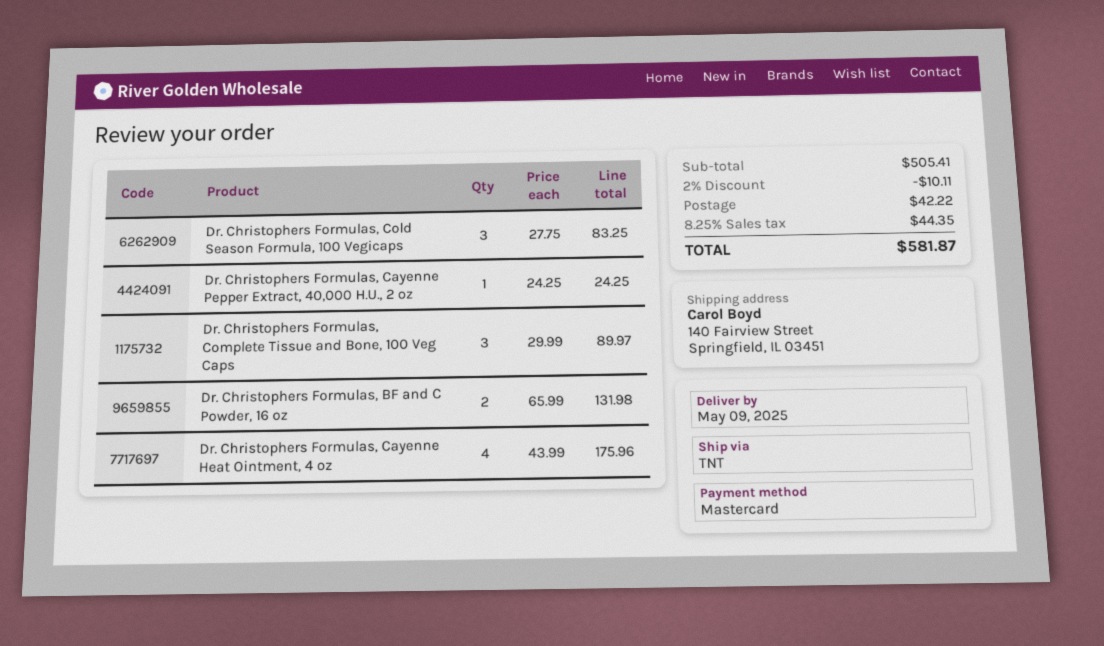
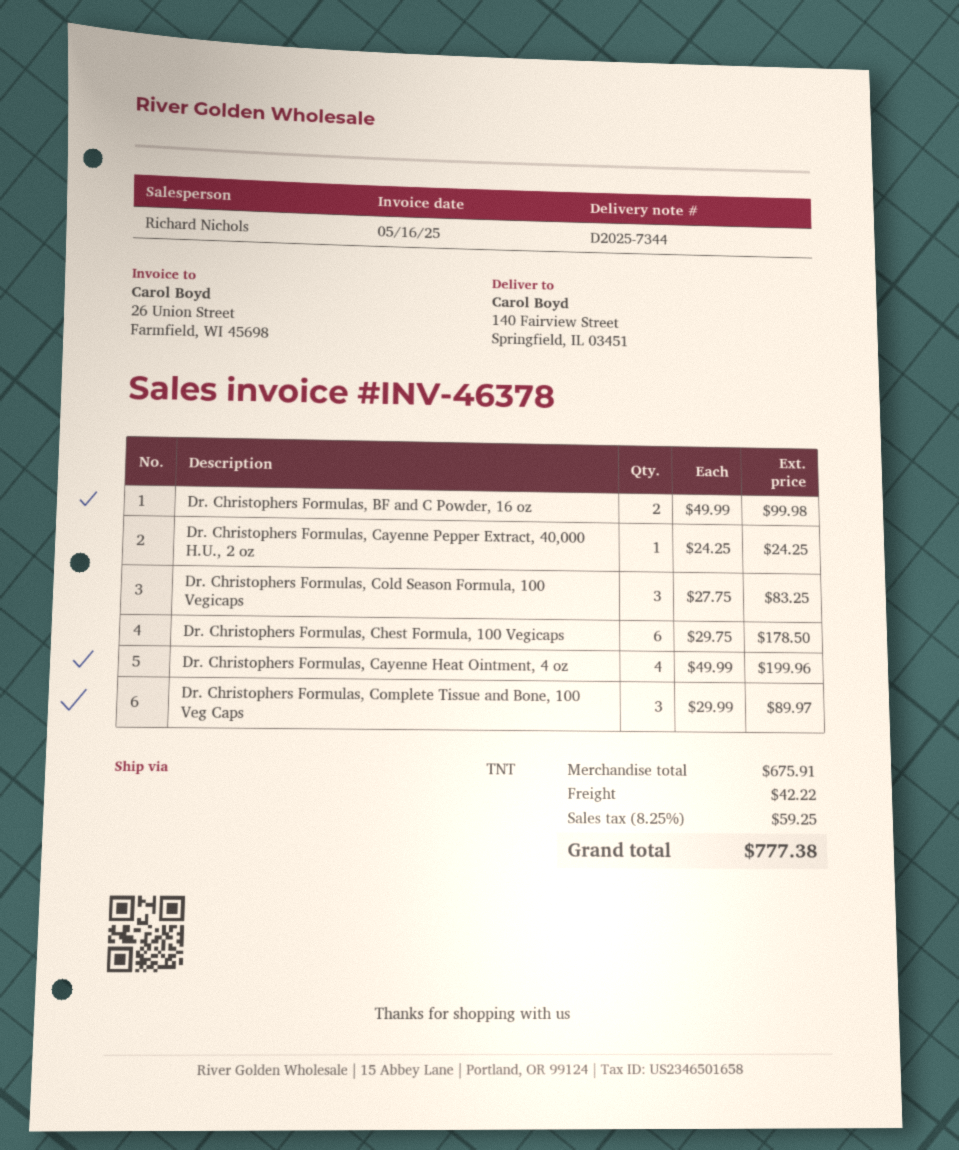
Dr. Christophers Formulas, BF and C Powder, 16 oz: 2 x 65.99 = 131.98 -> 2 x 49.99 = 99.98
Dr. Christophers Formulas, Cayenne Heat Ointment, 4 oz: 4 x 43.99 = 175.96 -> 4 x 49.99 = 199.96
Dr. Christophers Formulas, Chest Formula, 100 Vegicaps: none -> 6 x 29.75 = 178.50
subtotal: 505.41 -> 675.91
discount: 2% = 10.11 -> none
tax: 8.25% = 44.35 -> 8.25% = 59.25
total: 581.87 -> 777.38

